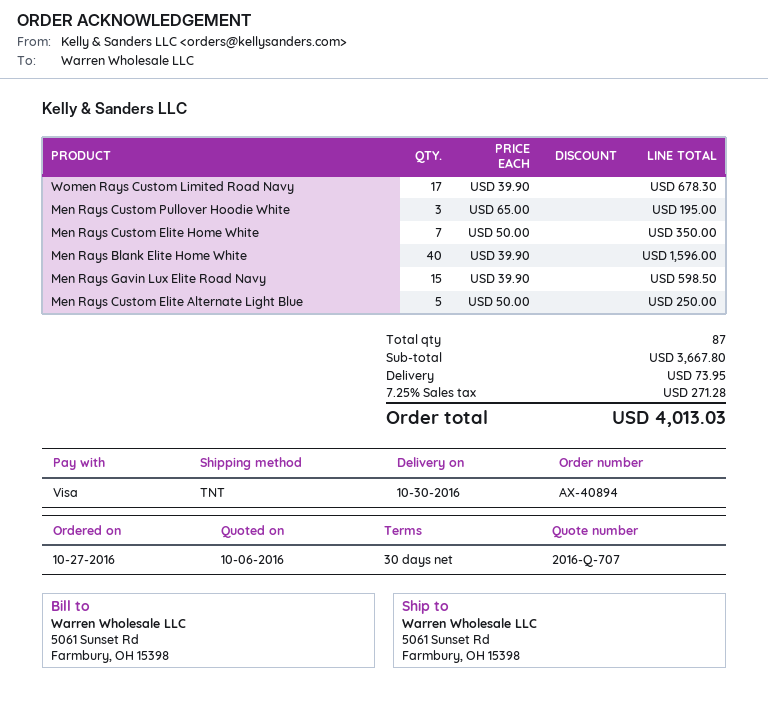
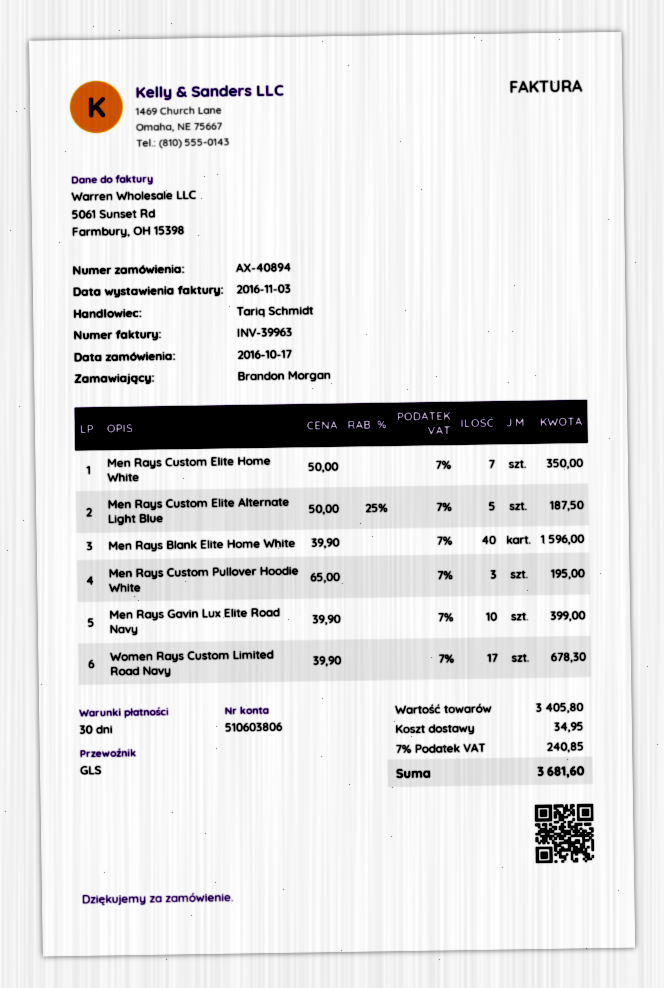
order date: 2016-10-27 -> 2016-10-17
shipping method: TNT -> GLS
Men Rays Gavin Lux Elite Road Navy: 15 x 39.90 = 598.50 -> 10 x 39.90 = 399.00
Men Rays Custom Elite Alternate Light Blue: 5 x 50.00 = 250.00 -> 5 x 50.00 - 25% = 187.50
subtotal: 3667.80 -> 3405.80
shipping: 73.95 -> 34.95
tax: 7.25% = 271.28 -> 7% = 240.85
total: 4013.03 -> 3681.60

